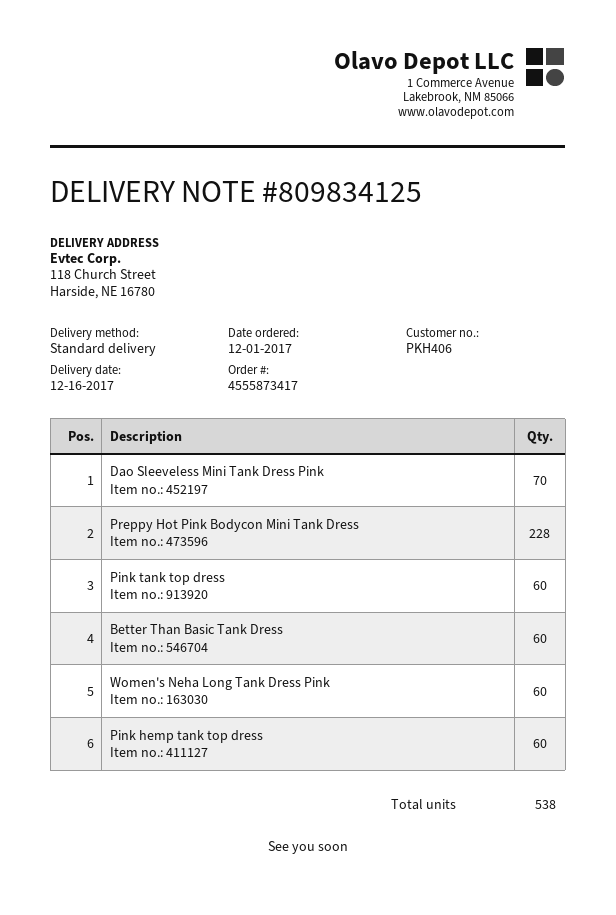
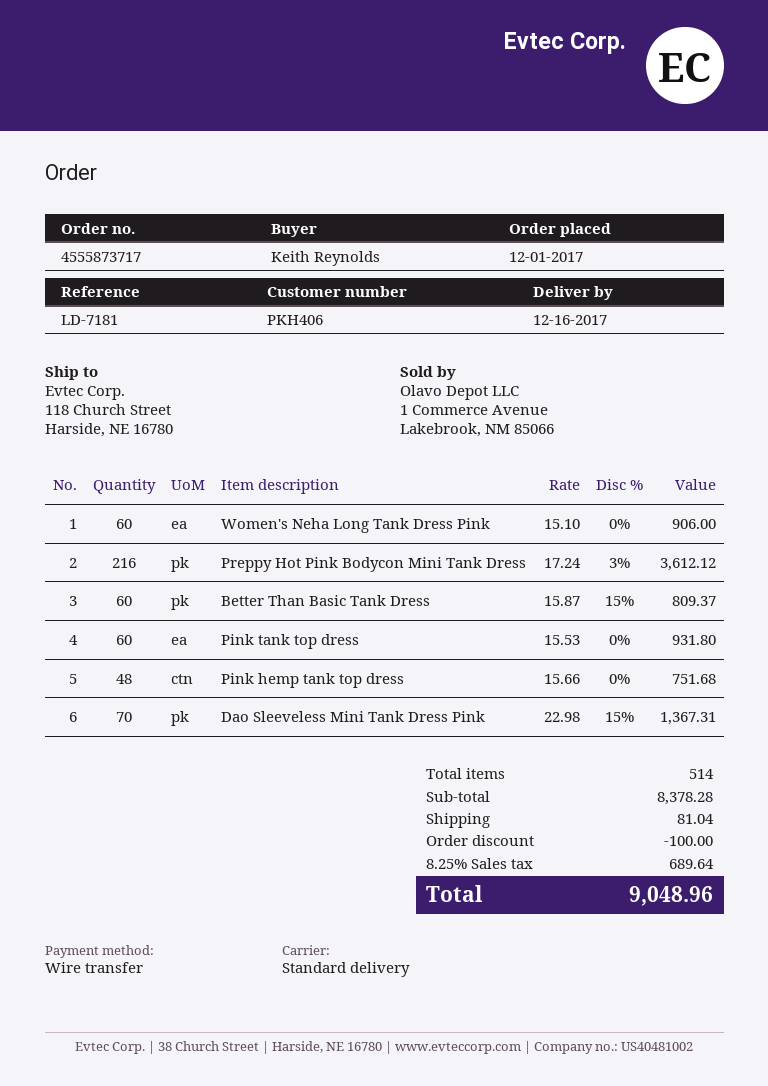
order number: 4555873417 -> 4555873717
Preppy Hot Pink Bodycon Mini Tank Dress: 228 -> 216
Pink hemp tank top dress: 60 -> 48
total quantity: 538 -> 514

